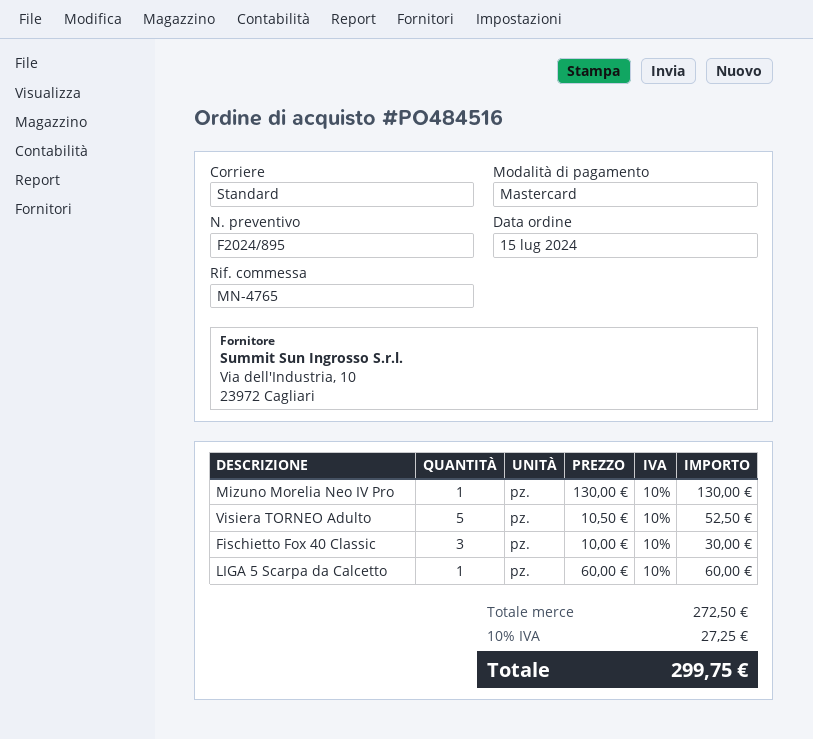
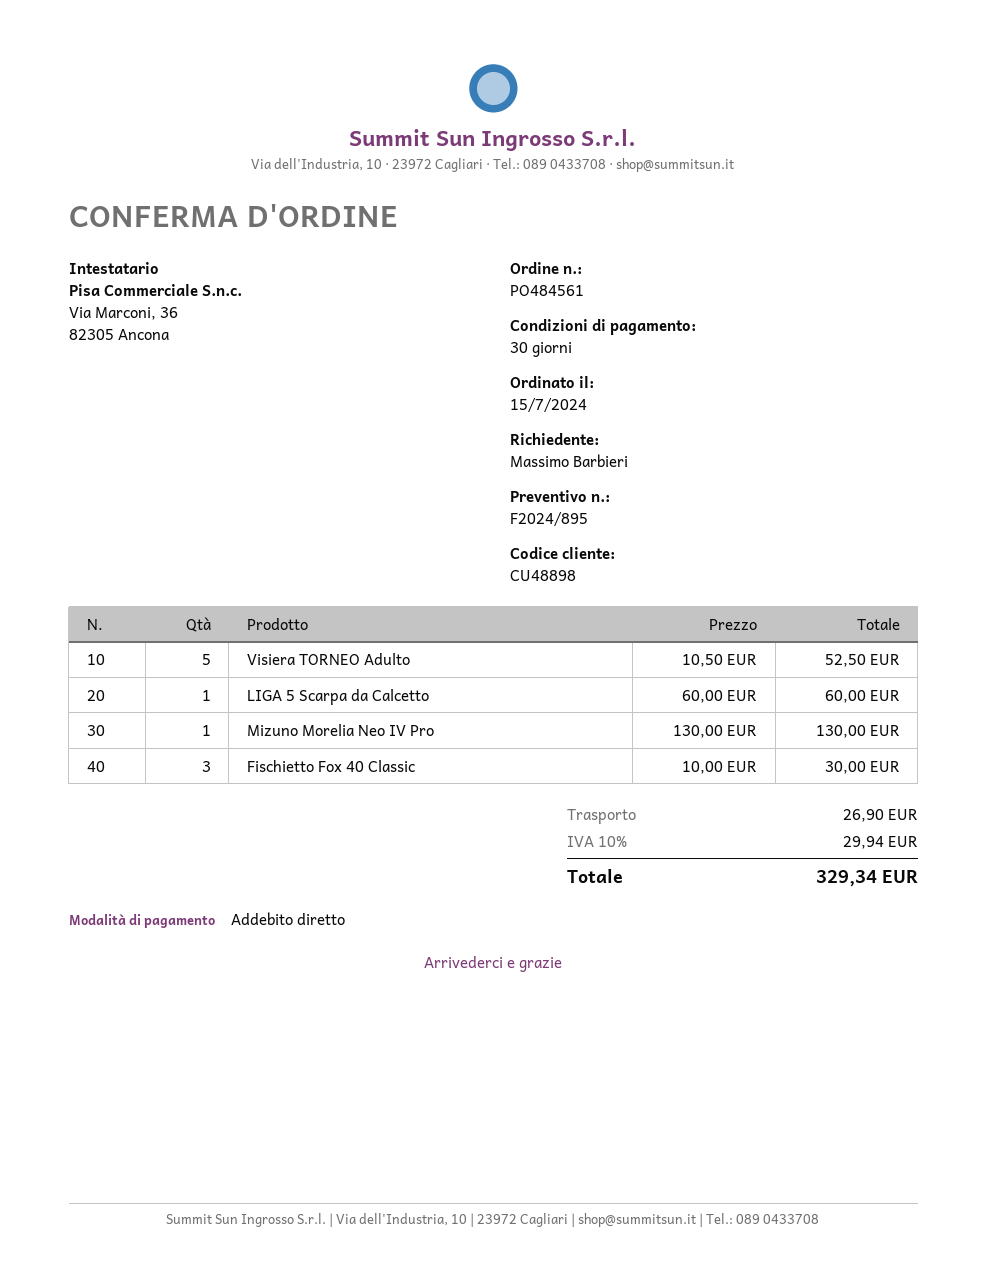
order number: PO484516 -> PO484561
payment method: Mastercard -> direct debit
shipping: none -> 26.90
tax: 10% = 27.25 -> 10% = 29.94
total: 299.75 -> 329.34

